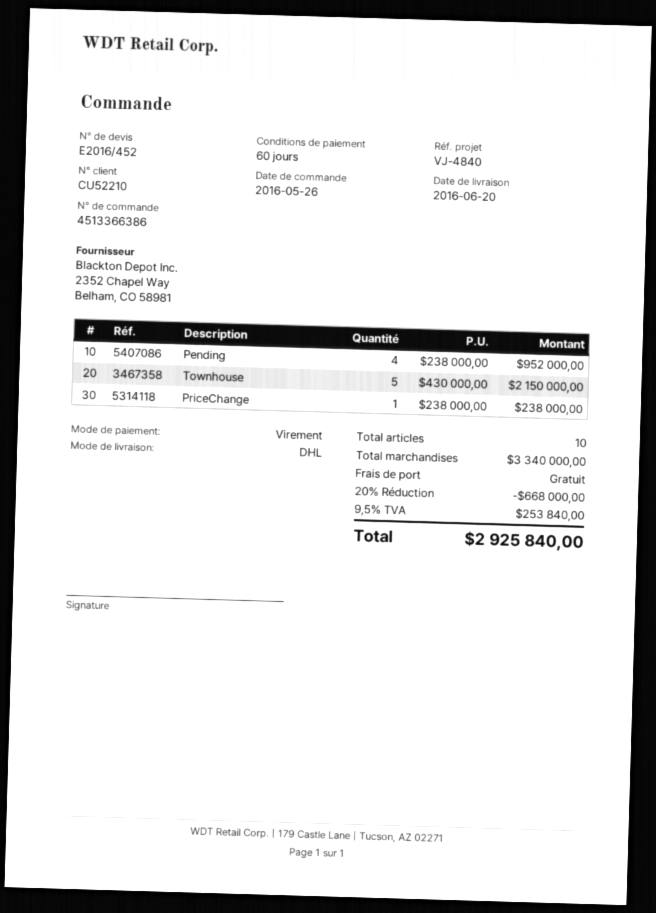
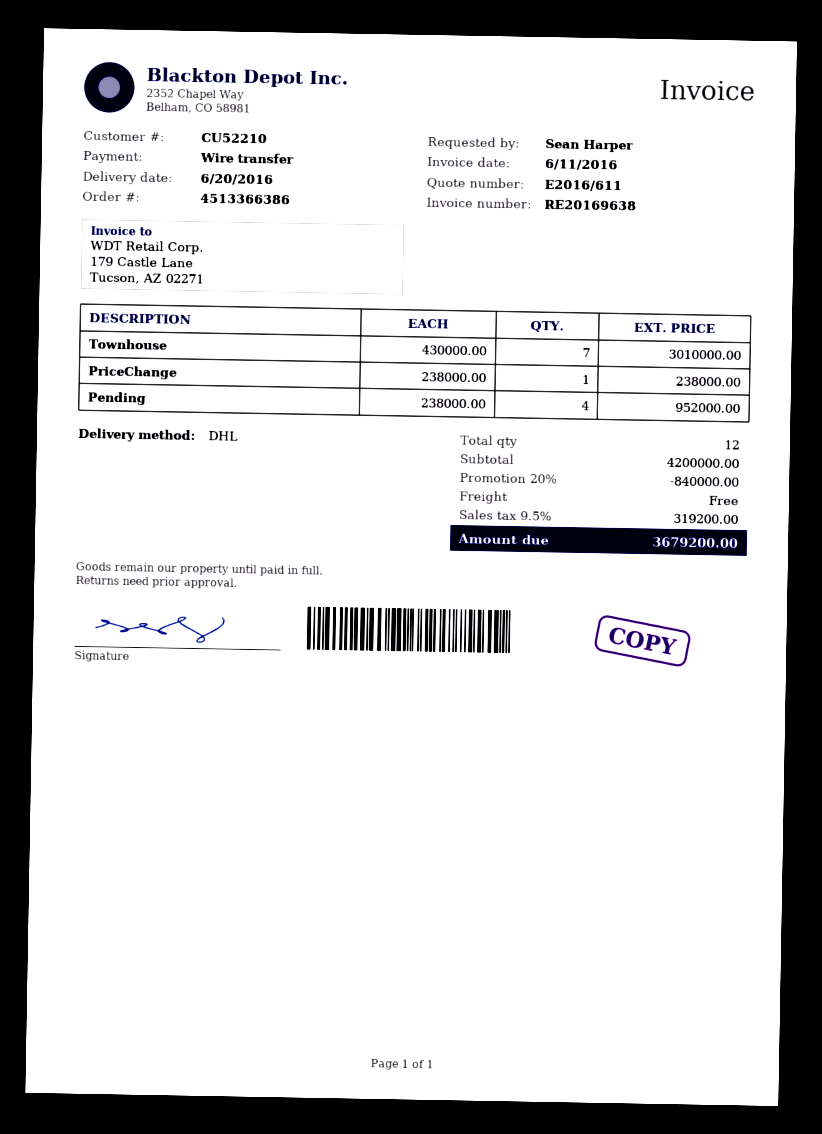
quote number: E2016/452 -> E2016/611
Townhouse: 5 x 430000.00 = 2150000.00 -> 7 x 430000.00 = 3010000.00
total quantity: 10 -> 12
subtotal: 3340000.00 -> 4200000.00
discount: 20% = 668000.00 -> 20% = 840000.00
tax: 9.5% = 253840.00 -> 9.5% = 319200.00
total: 2925840.00 -> 3679200.00

